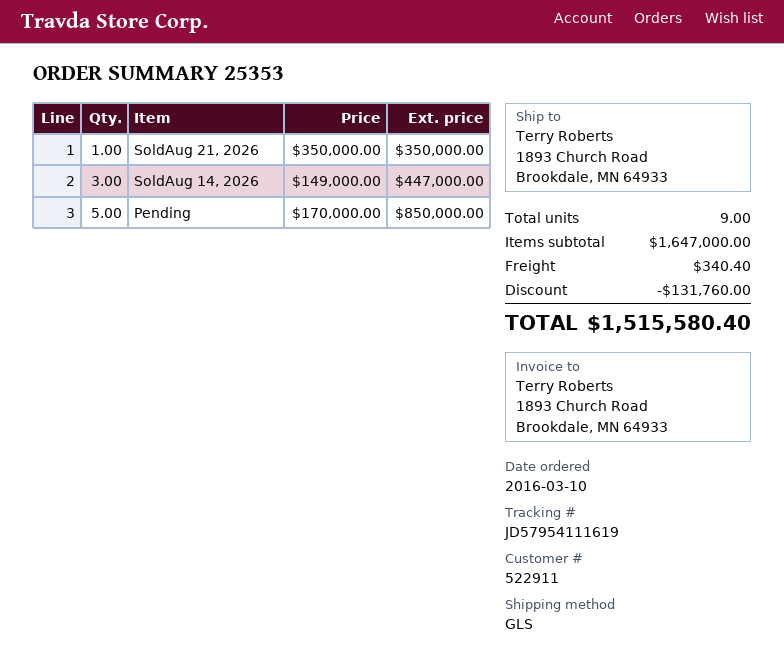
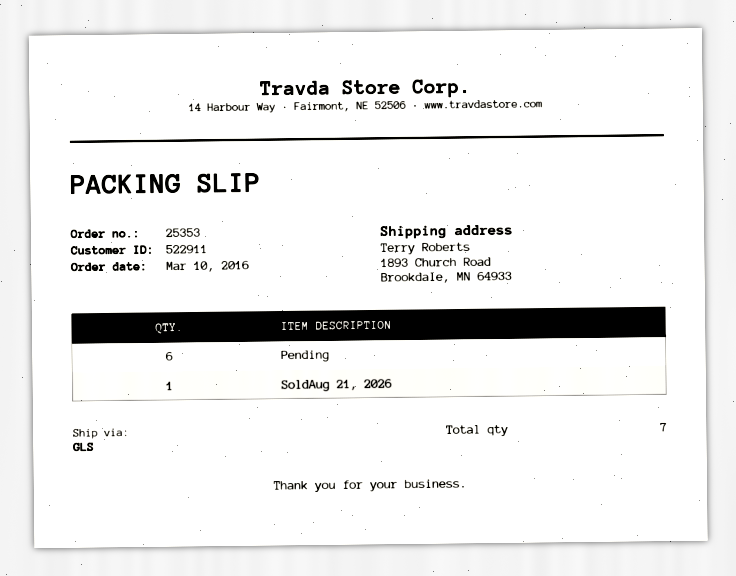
SoldAug 14, 2026: 3 -> none
Pending: 5 -> 6
total quantity: 9 -> 7

